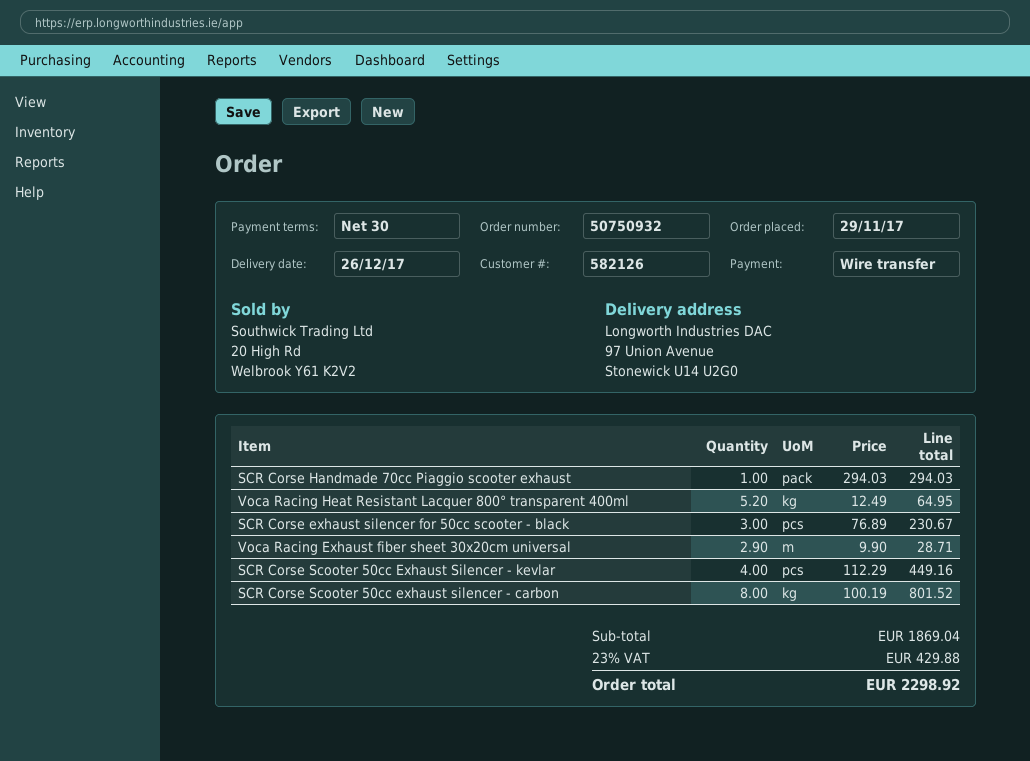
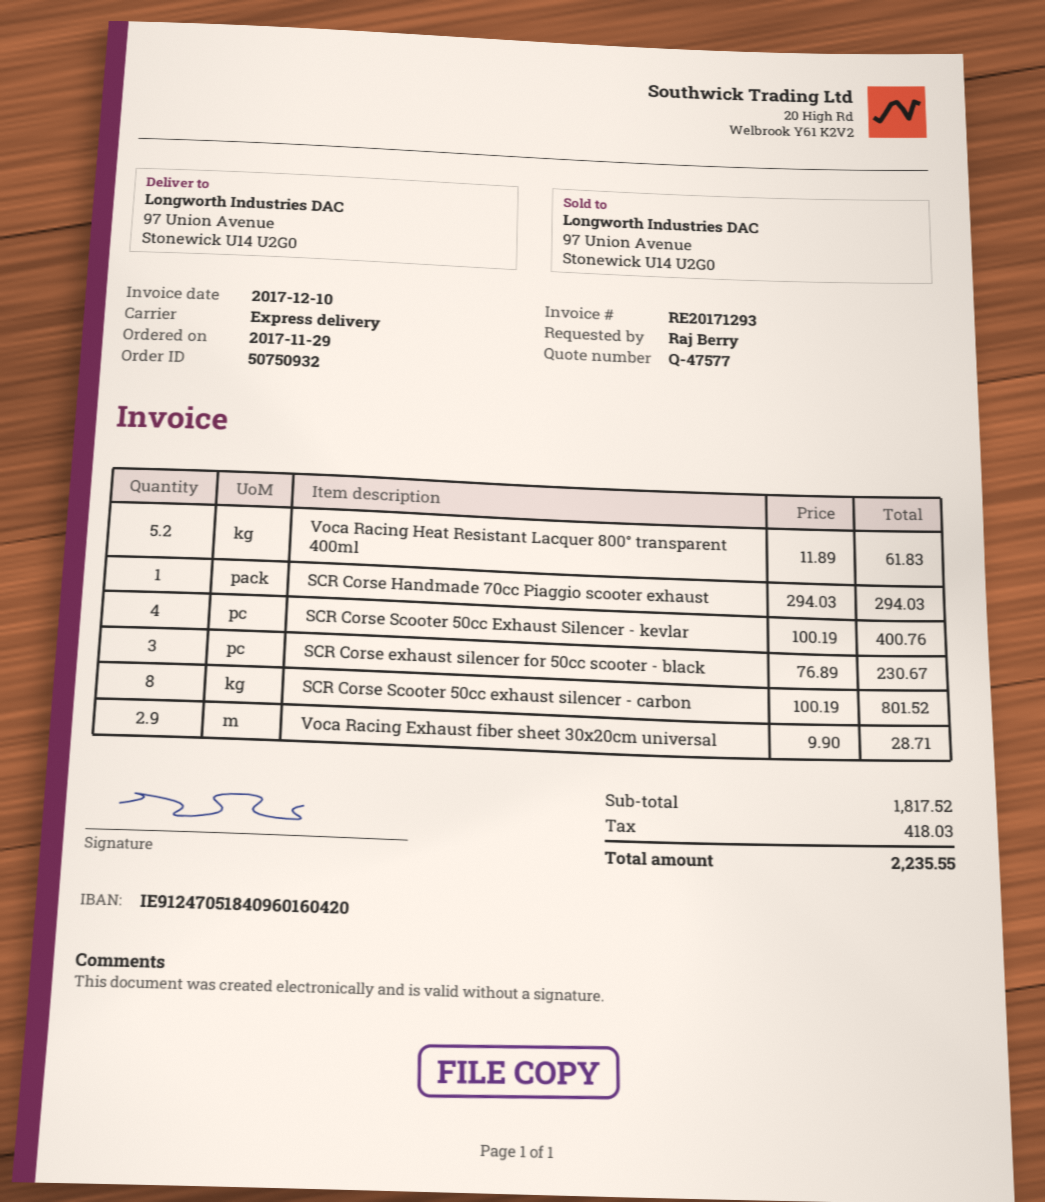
Voca Racing Heat Resistant Lacquer 800° transparent 400ml: 5.2 x 12.49 = 64.95 -> 5.2 x 11.89 = 61.83
SCR Corse Scooter 50cc Exhaust Silencer - kevlar: 4 x 112.29 = 449.16 -> 4 x 100.19 = 400.76
subtotal: 1869.04 -> 1817.52
tax: 429.88 -> 418.03
total: 2298.92 -> 2235.55

